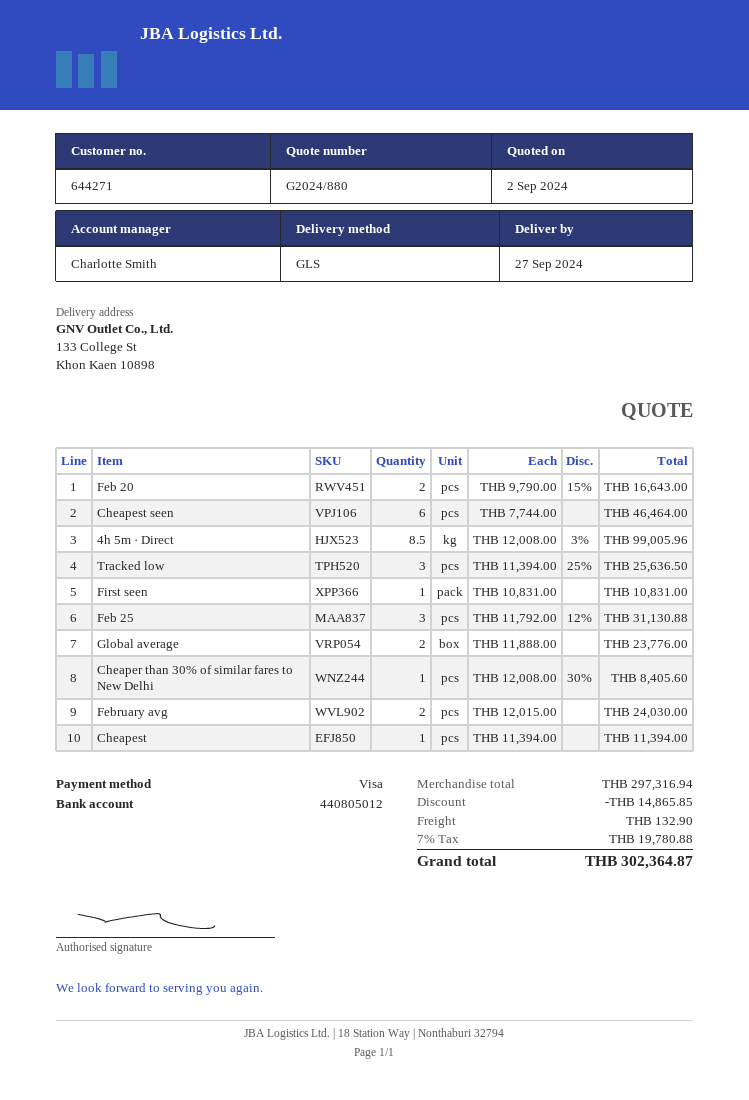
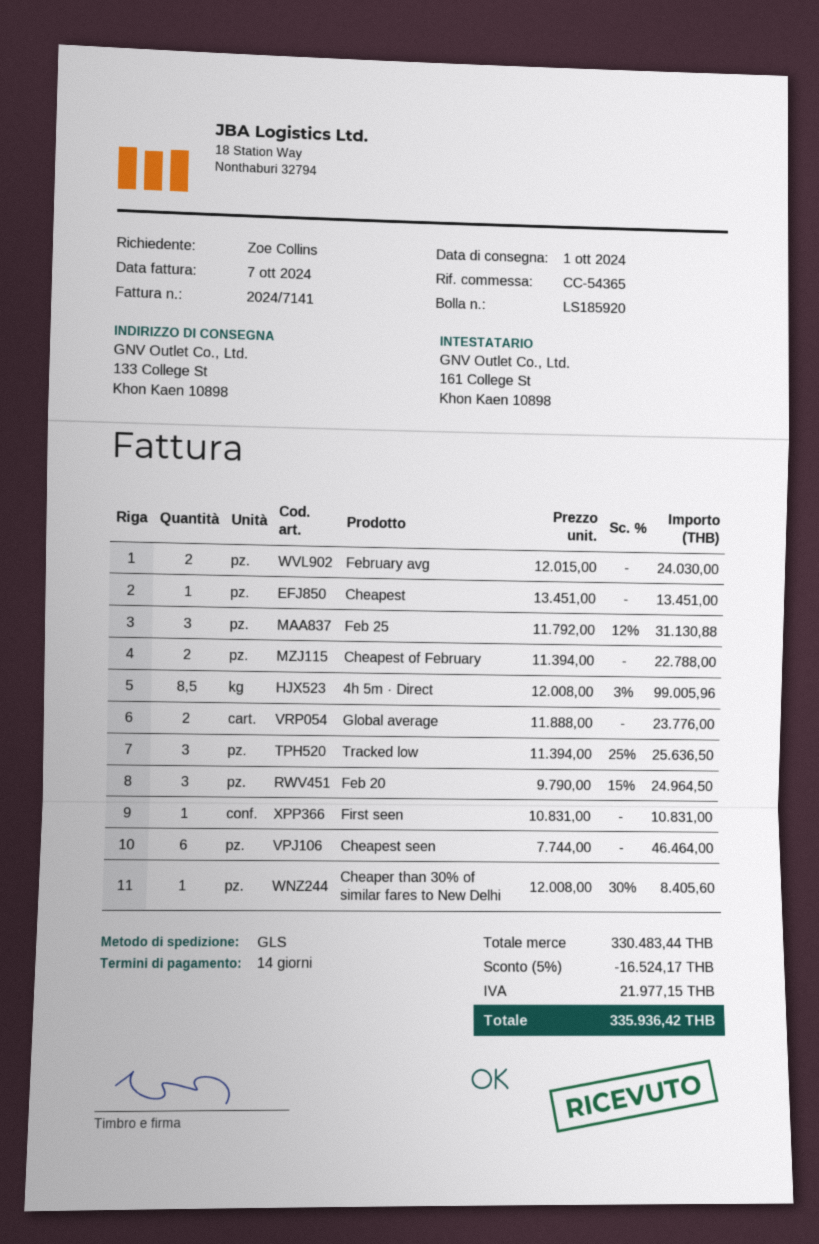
delivery date: 2024-09-27 -> 2024-10-01
Feb 20: 2 x 9790.00 - 15% = 16643.00 -> 3 x 9790.00 - 15% = 24964.50
Cheapest: 1 x 11394.00 = 11394.00 -> 1 x 13451.00 = 13451.00
Cheapest of February: none -> 2 x 11394.00 = 22788.00
subtotal: 297316.94 -> 330483.44
discount: 14865.85 -> 16524.17
shipping: 132.90 -> none
tax: 19780.88 -> 21977.15
total: 302364.87 -> 335936.42

